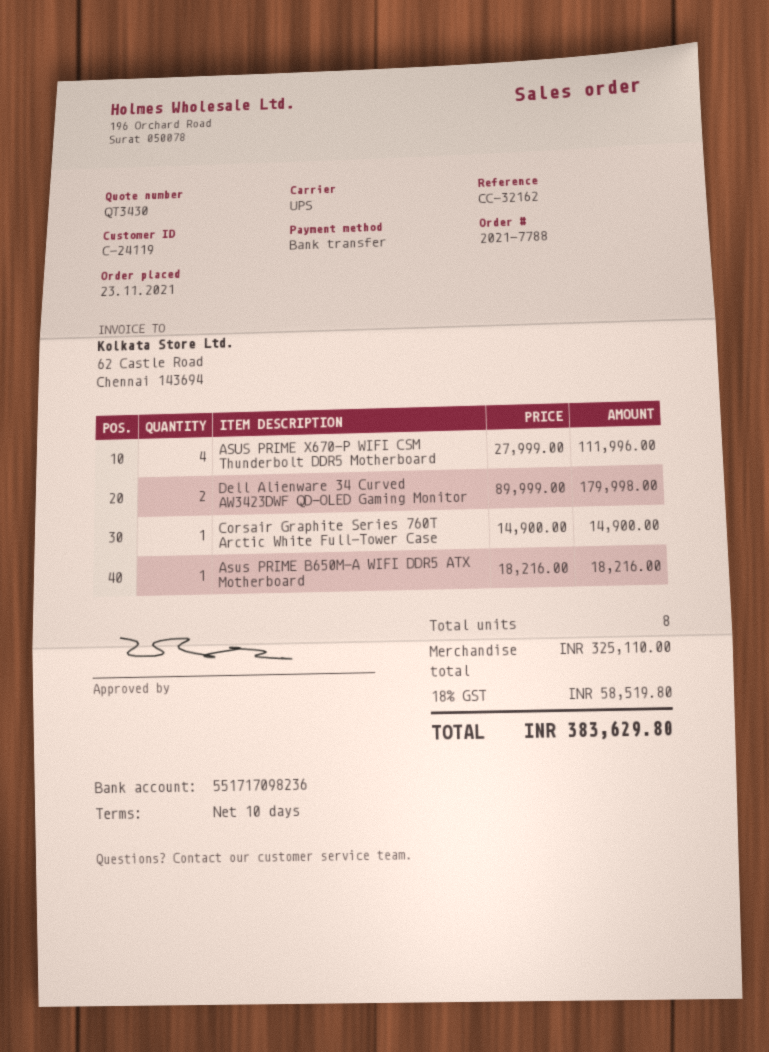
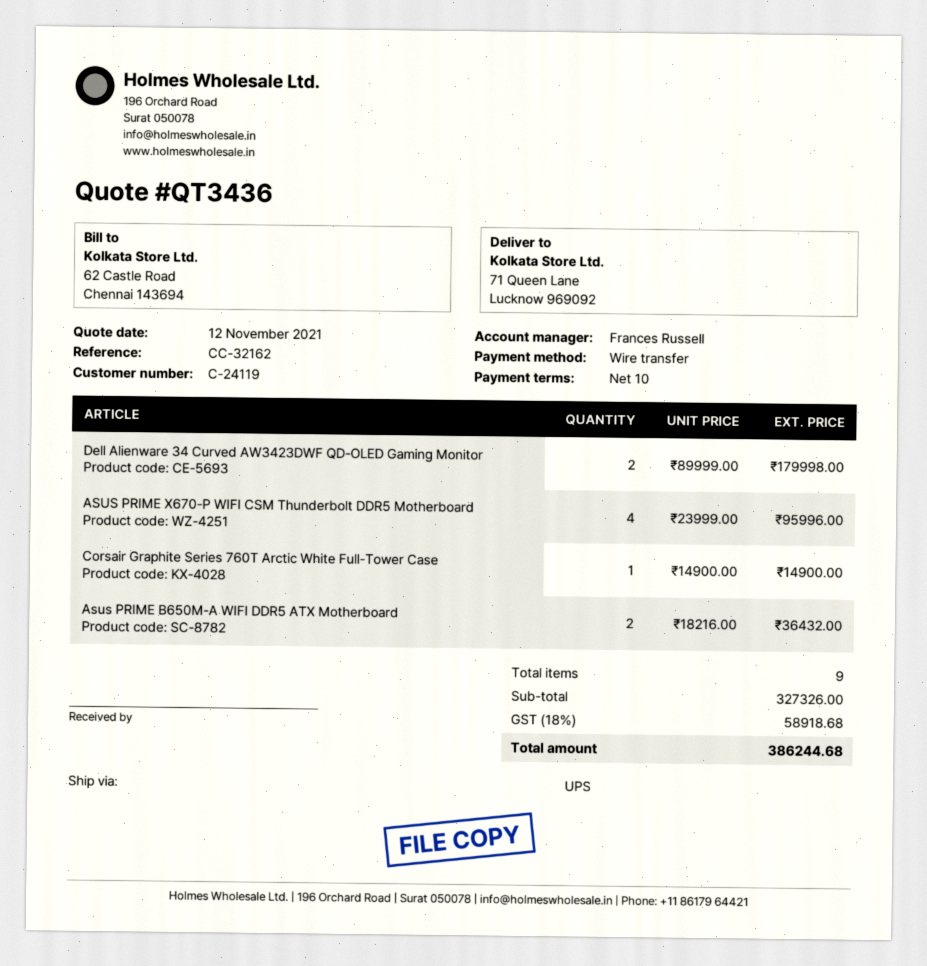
quote number: QT3430 -> QT3436
ASUS PRIME X670-P WIFI CSM Thunderbolt DDR5 Motherboard: 4 x 27999.00 = 111996.00 -> 4 x 23999.00 = 95996.00
Asus PRIME B650M-A WIFI DDR5 ATX Motherboard: 1 x 18216.00 = 18216.00 -> 2 x 18216.00 = 36432.00
total quantity: 8 -> 9
subtotal: 325110.00 -> 327326.00
tax: 18% = 58519.80 -> 18% = 58918.68
total: 383629.80 -> 386244.68

